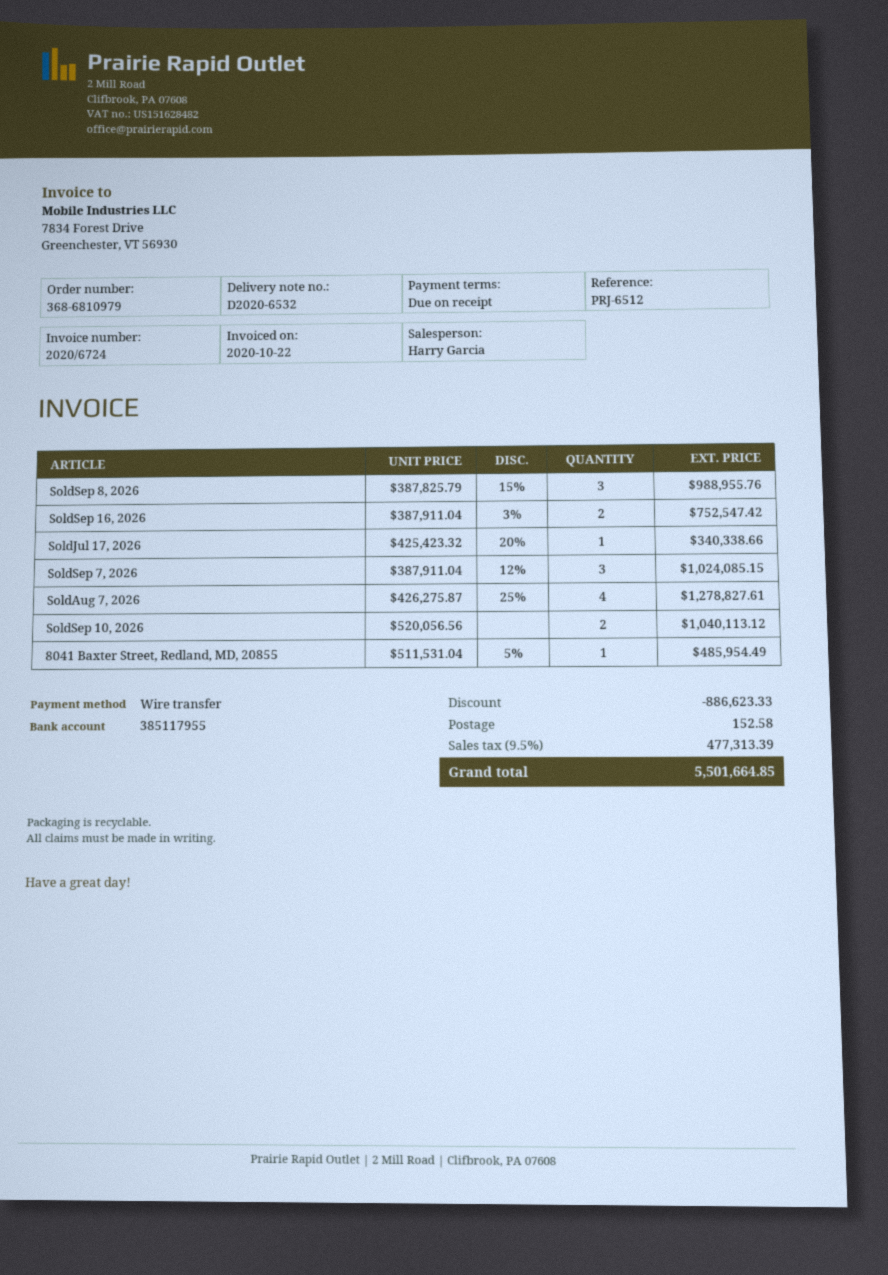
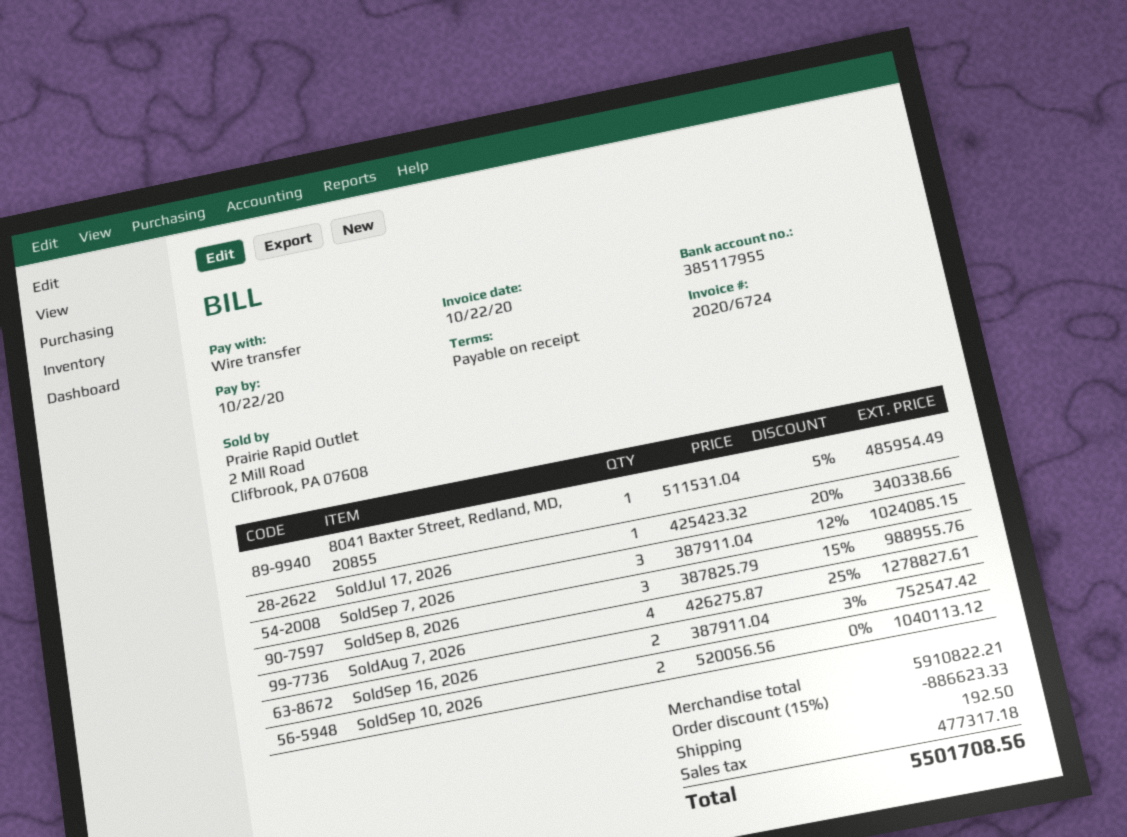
shipping: 152.58 -> 192.50
tax: 477313.39 -> 477317.18
total: 5501664.85 -> 5501708.56

